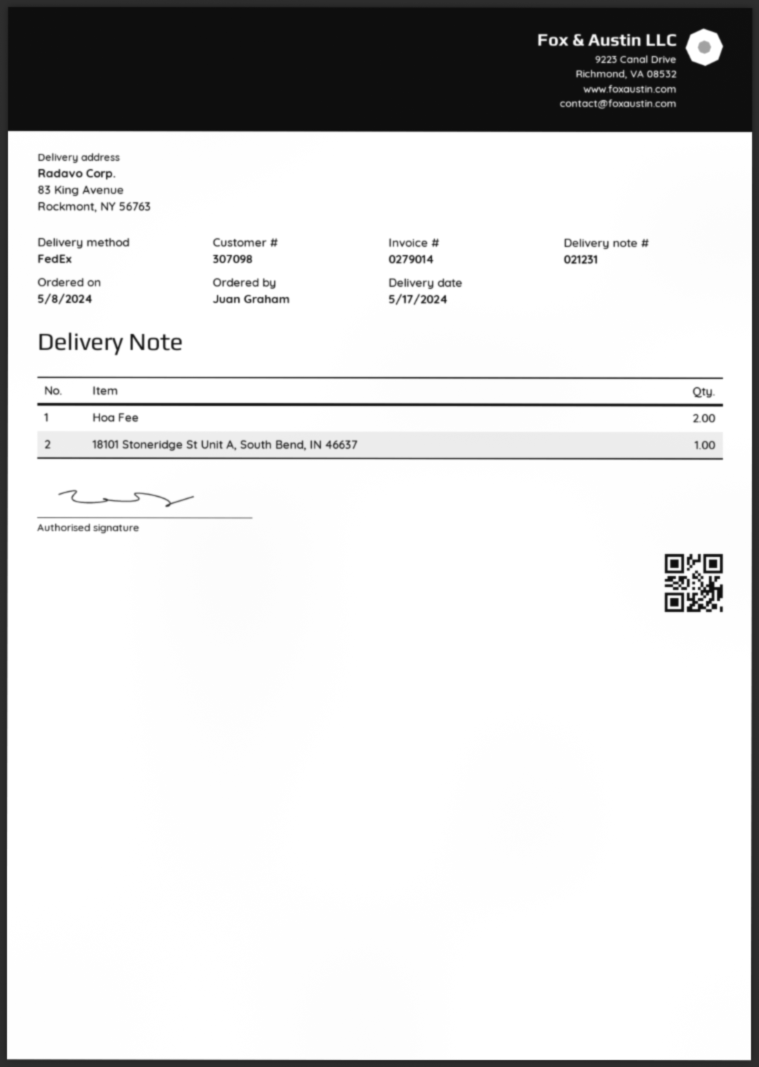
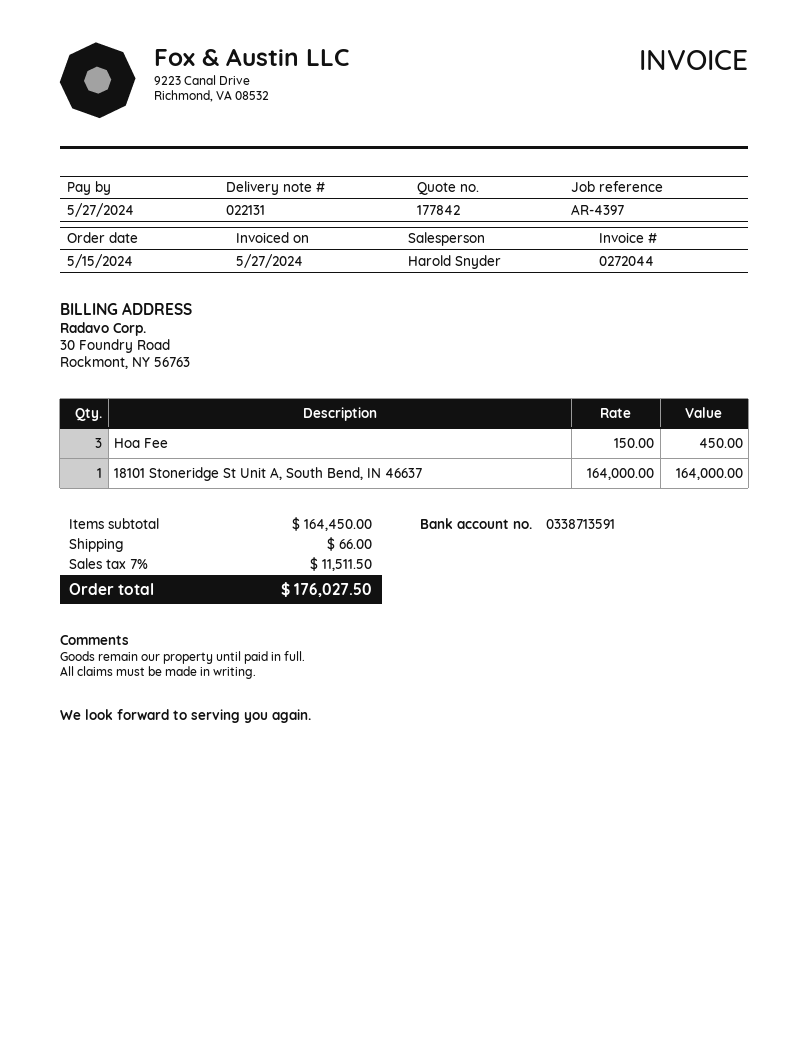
order date: 2024-05-08 -> 2024-05-15
delivery note number: 021231 -> 022131
invoice number: 0279014 -> 0272044
Hoa Fee: 2 -> 3

